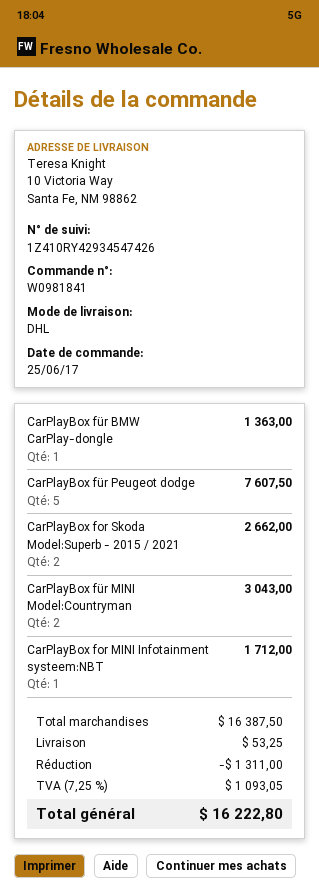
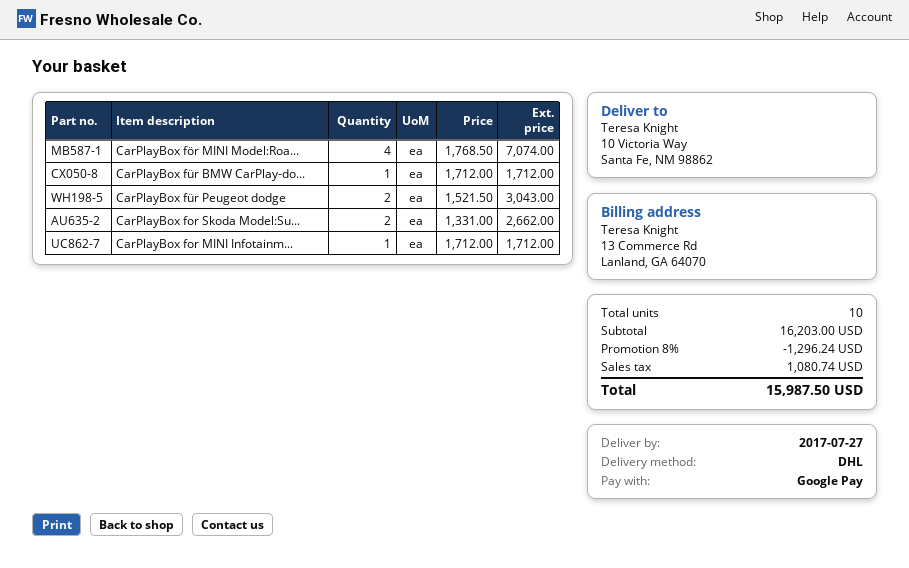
CarPlayBox für BMW CarPlay-dongle: 1 for 1363.00 -> 1 for 1712.00
CarPlayBox für Peugeot dodge: 5 for 7607.50 -> 2 for 3043.00
CarPlayBox für MINI Model:Countryman: 2 for 3043.00 -> none
CarPlayBox för MINI Model:Roa...: none -> 4 for 7074.00
subtotal: 16387.50 -> 16203.00
discount: 1311.00 -> 1296.24
shipping: 53.25 -> none
tax: 1093.05 -> 1080.74
total: 16222.80 -> 15987.50

